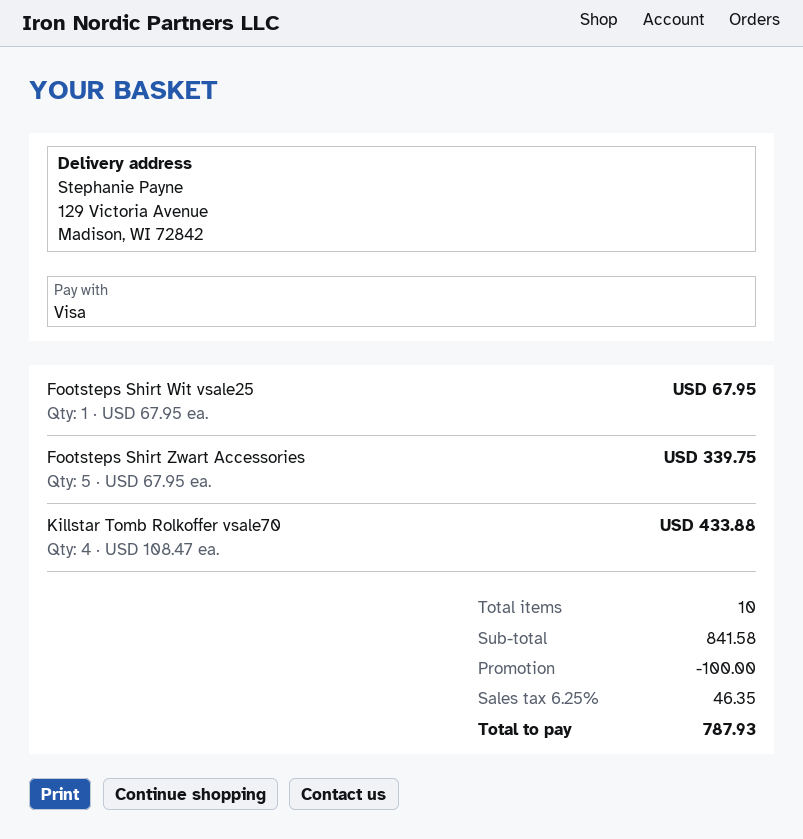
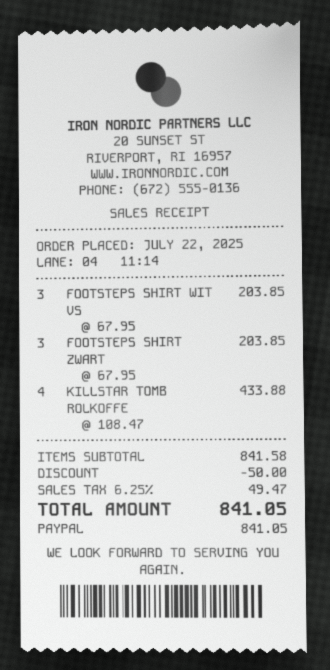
payment method: Visa -> PayPal
Footsteps Shirt Wit vsale25: 1 x 67.95 = 67.95 -> 3 x 67.95 = 203.85
Footsteps Shirt Zwart Accessories: 5 x 67.95 = 339.75 -> 3 x 67.95 = 203.85
discount: 100.00 -> 50.00
tax: 6.25% = 46.35 -> 6.25% = 49.47
total: 787.93 -> 841.05

